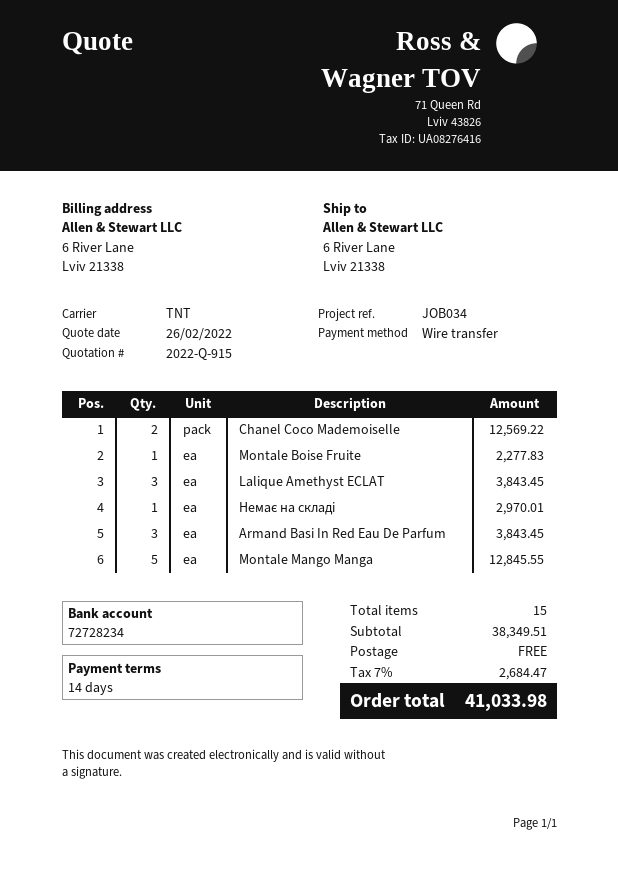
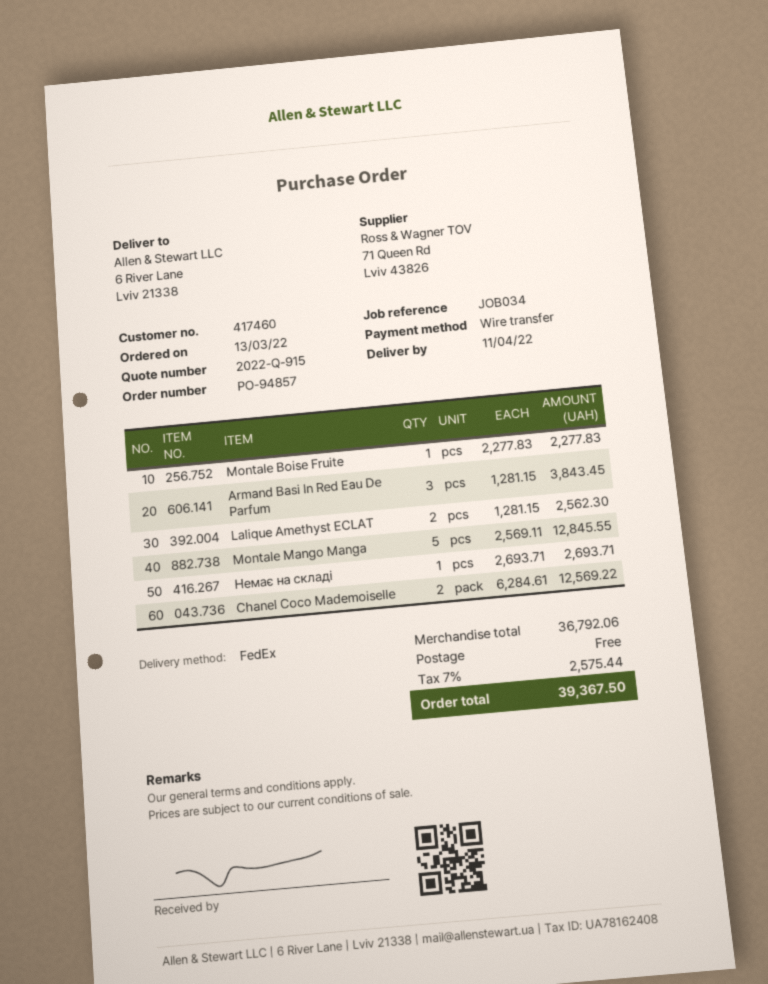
shipping method: TNT -> FedEx
Lalique Amethyst ECLAT: 3 for 3843.45 -> 2 for 2562.30
Немає на складі: 1 for 2970.01 -> 1 for 2693.71
subtotal: 38349.51 -> 36792.06
tax: 7% = 2684.47 -> 7% = 2575.44
total: 41033.98 -> 39367.50

